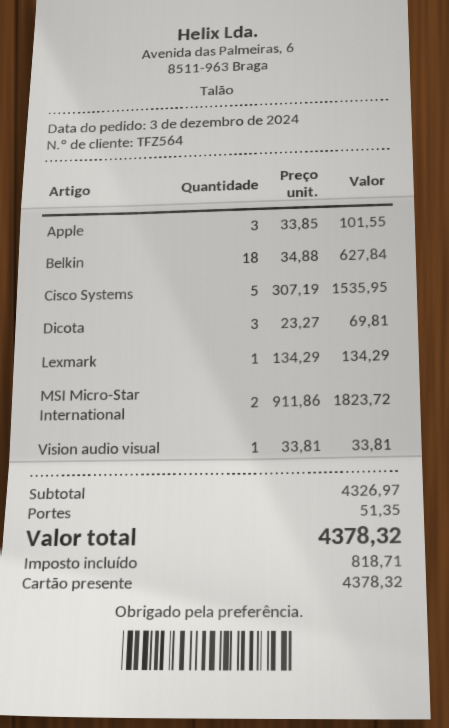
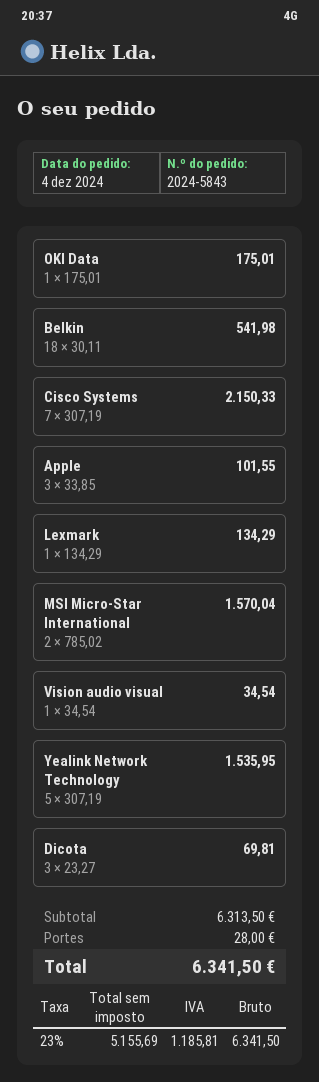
order date: 2024-12-03 -> 2024-12-04
Belkin: 18 x 34.88 = 627.84 -> 18 x 30.11 = 541.98
Cisco Systems: 5 x 307.19 = 1535.95 -> 7 x 307.19 = 2150.33
MSI Micro-Star International: 2 x 911.86 = 1823.72 -> 2 x 785.02 = 1570.04
Vision audio visual: 1 x 33.81 = 33.81 -> 1 x 34.54 = 34.54
OKI Data: none -> 1 x 175.01 = 175.01
Yealink Network Technology: none -> 5 x 307.19 = 1535.95
subtotal: 4326.97 -> 6313.50
shipping: 51.35 -> 28.00
tax: 818.71 -> 1185.81
total: 4378.32 -> 6341.50

